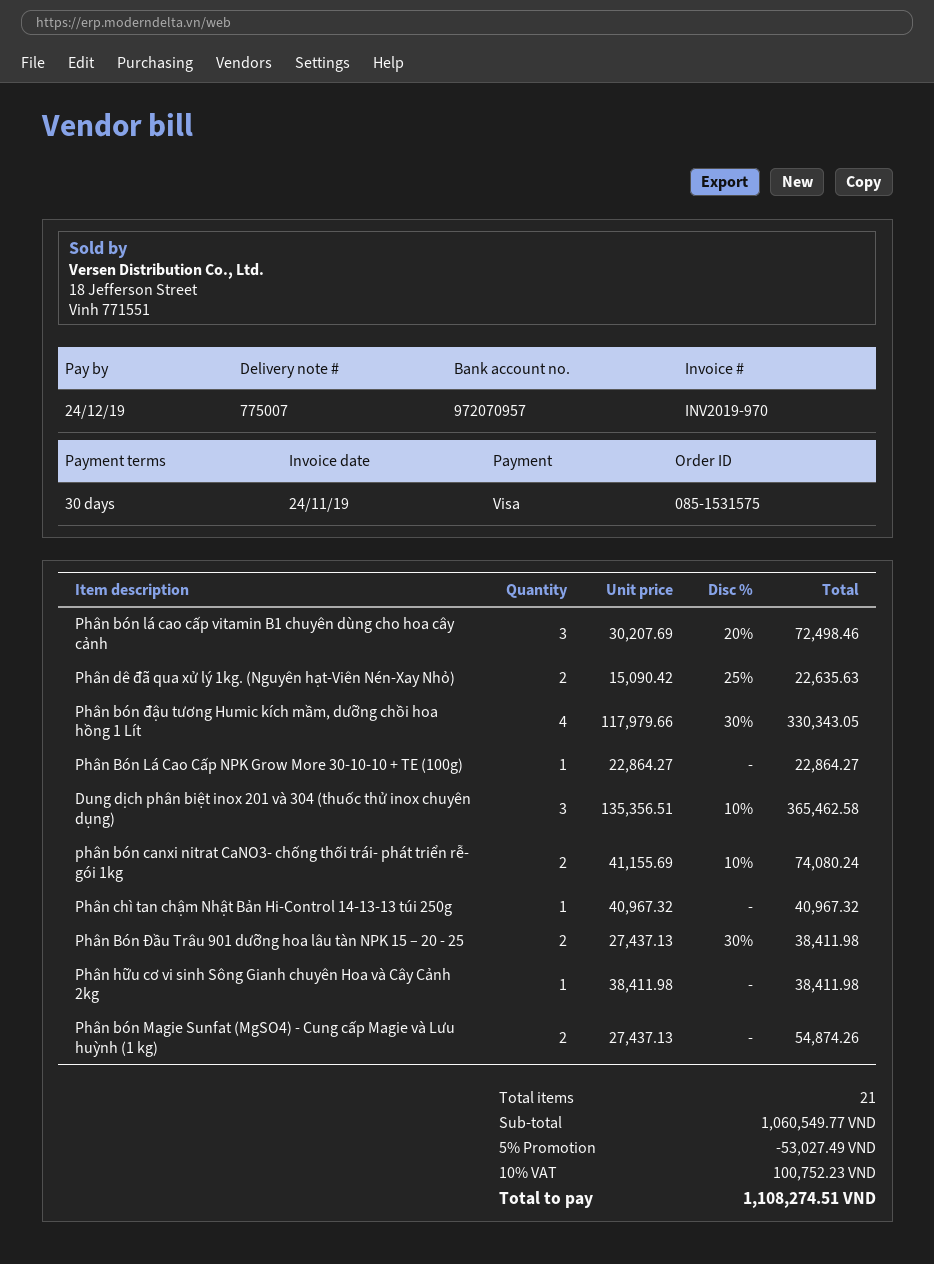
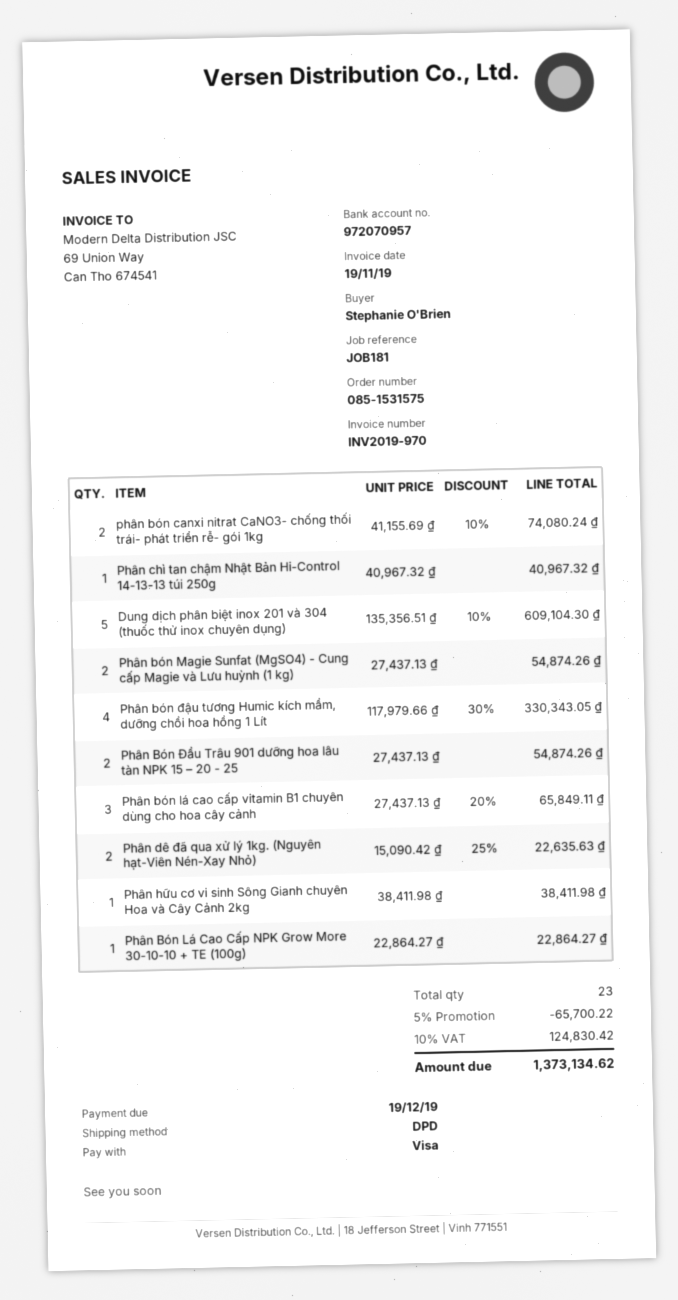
invoice date: 2019-11-24 -> 2019-11-19
due date: 2019-12-24 -> 2019-12-19
Phân bón lá cao cấp vitamin B1 chuyên dùng cho hoa cây cảnh: 3 x 30207.69 - 20% = 72498.46 -> 3 x 27437.13 - 20% = 65849.11
Dung dịch phân biệt inox 201 và 304 (thuốc thử inox chuyên dụng): 3 x 135356.51 - 10% = 365462.58 -> 5 x 135356.51 - 10% = 609104.30
Phân Bón Đầu Trâu 901 dưỡng hoa lâu tàn NPK 15 – 20 - 25: 2 x 27437.13 - 30% = 38411.98 -> 2 x 27437.13 = 54874.26
total quantity: 21 -> 23
discount: 5% = 53027.49 -> 5% = 65700.22
tax: 10% = 100752.23 -> 10% = 124830.42
total: 1108274.51 -> 1373134.62

